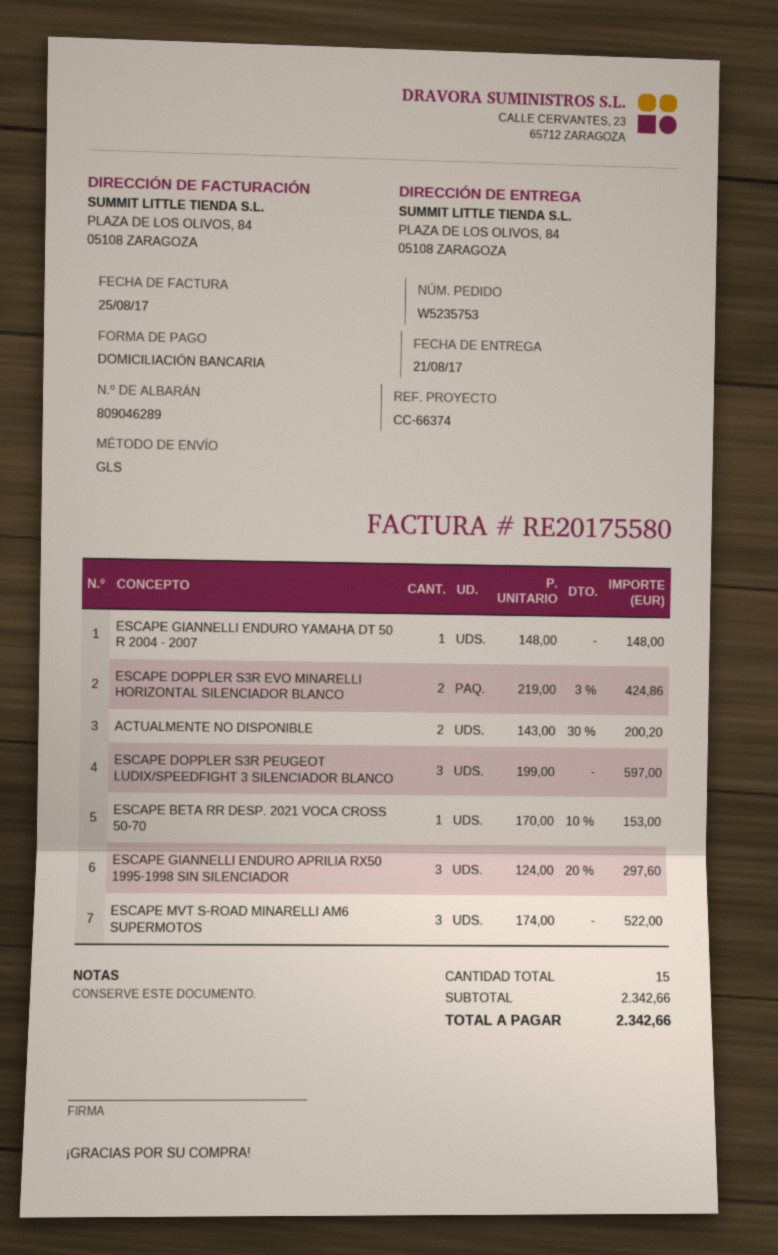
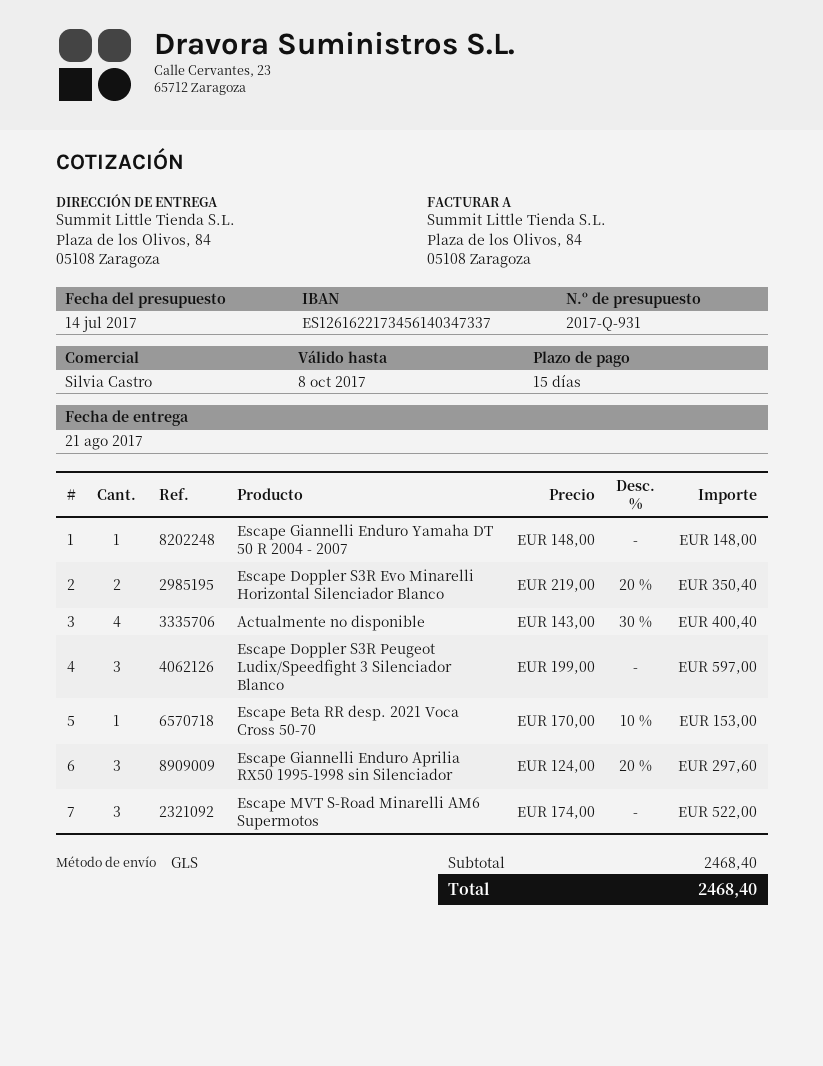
ESCAPE DOPPLER S3R EVO MINARELLI HORIZONTAL SILENCIADOR BLANCO: 2 x 219.00 - 3% = 424.86 -> 2 x 219.00 - 20% = 350.40
ACTUALMENTE NO DISPONIBLE: 2 x 143.00 - 30% = 200.20 -> 4 x 143.00 - 30% = 400.40
subtotal: 2342.66 -> 2468.40
total: 2342.66 -> 2468.40

